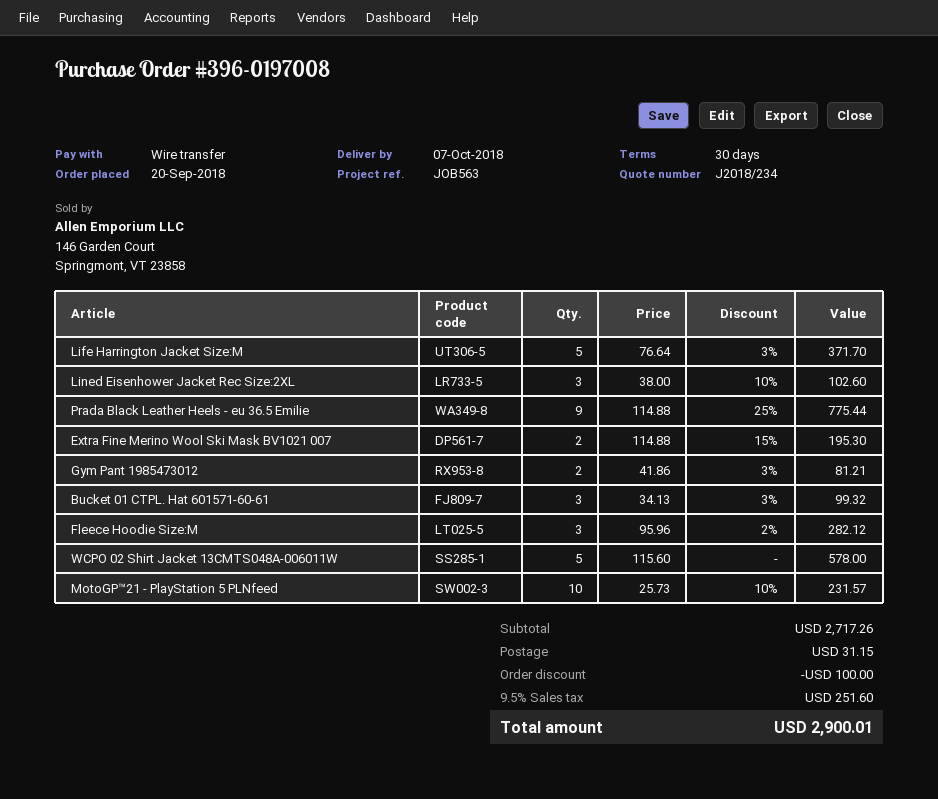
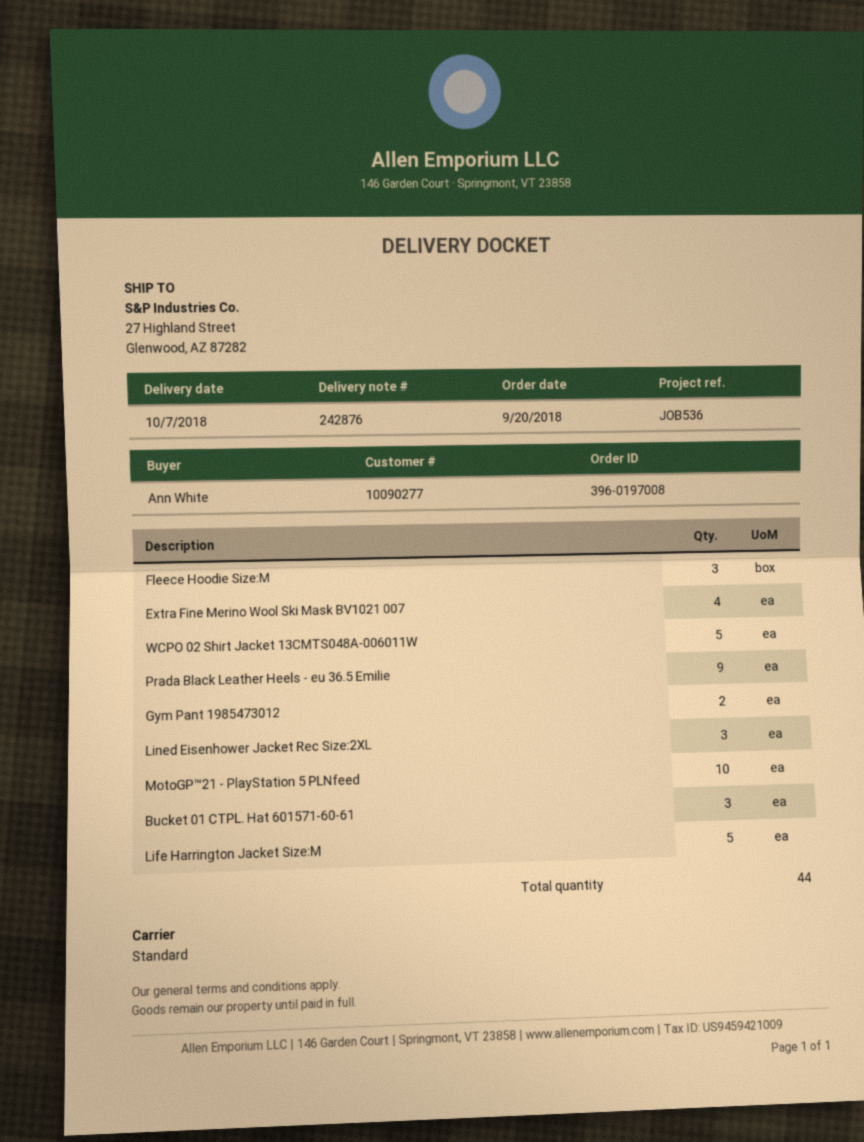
reference: JOB563 -> JOB536
Extra Fine Merino Wool Ski Mask BV1021 007: 2 -> 4

